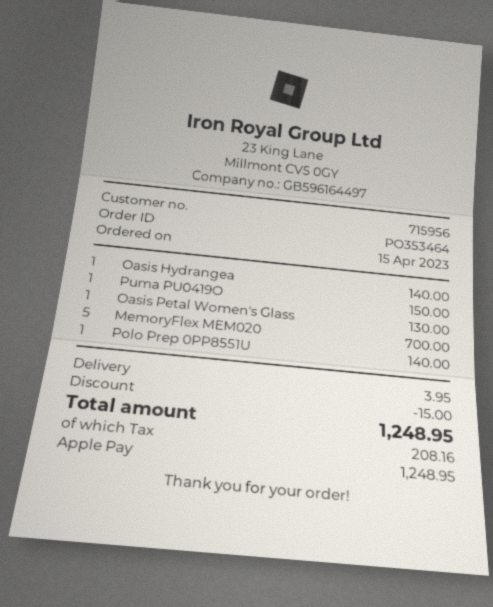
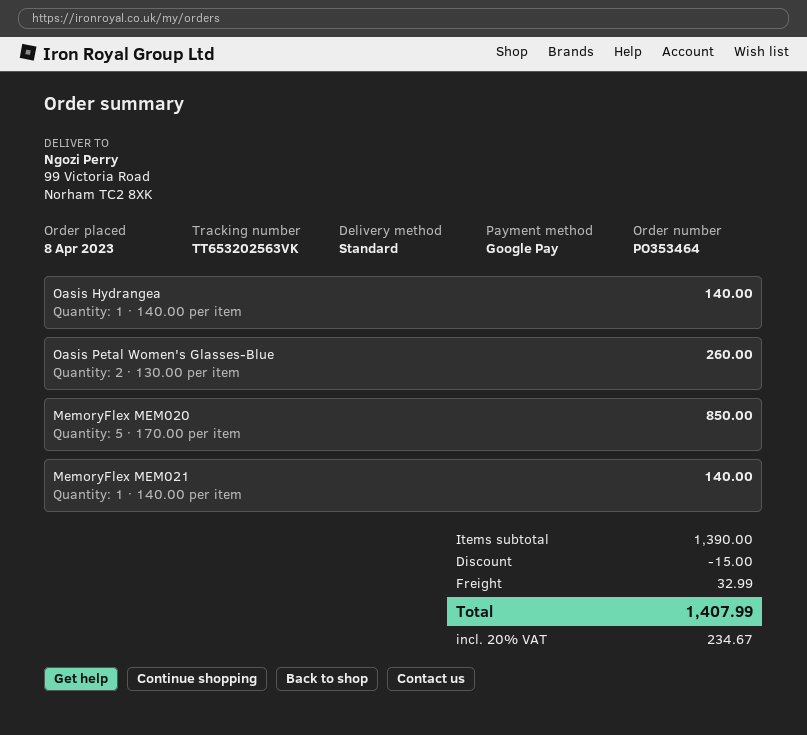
order date: 2023-04-15 -> 2023-04-08
payment method: Apple Pay -> Google Pay
Puma PU0419O: 1 for 150.00 -> none
Oasis Petal Women's Glass: 1 for 130.00 -> 2 for 260.00
MemoryFlex MEM020: 5 for 700.00 -> 5 for 850.00
Polo Prep 0PP8551U: 1 for 140.00 -> none
MemoryFlex MEM021: none -> 1 for 140.00
shipping: 3.95 -> 32.99
tax: 208.16 -> 234.67
total: 1248.95 -> 1407.99

